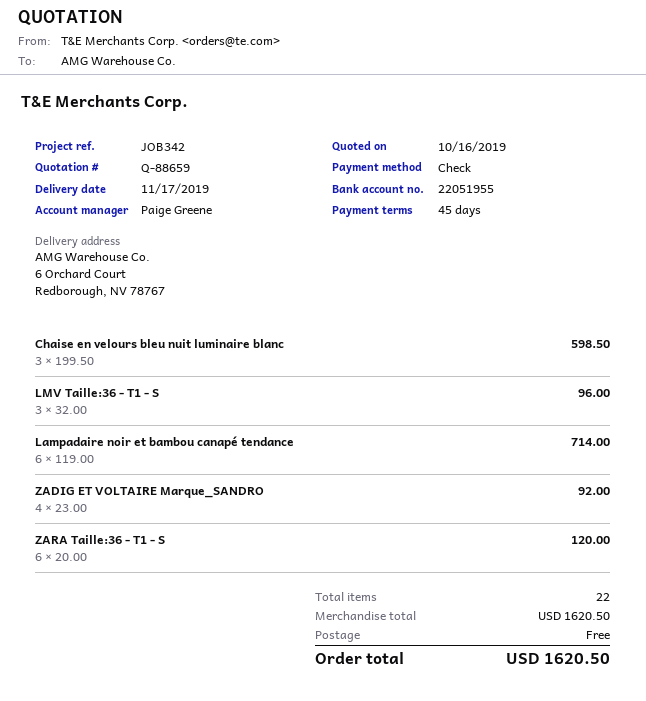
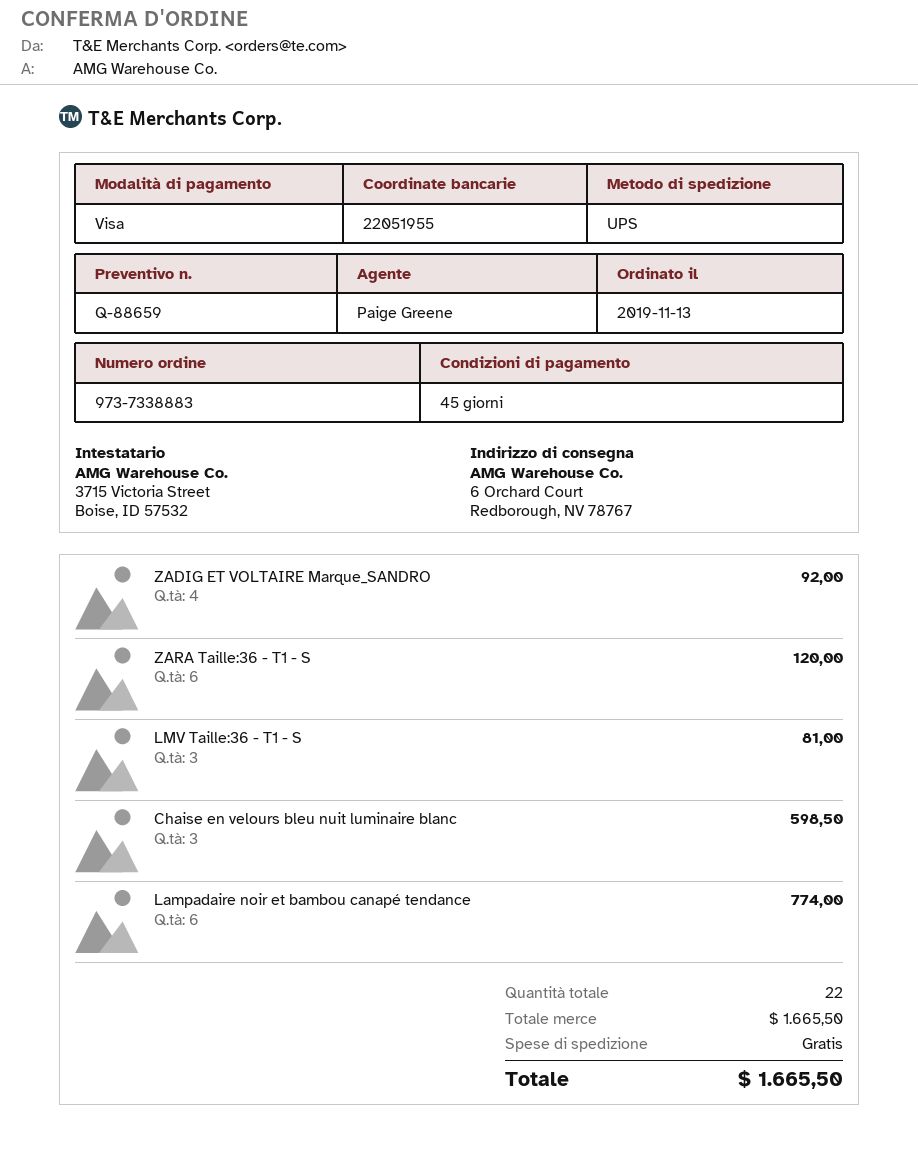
payment method: cheque -> Visa
LMV Taille:36 - T1 - S: 3 for 96.00 -> 3 for 81.00
Lampadaire noir et bambou canapé tendance: 6 for 714.00 -> 6 for 774.00
subtotal: 1620.50 -> 1665.50
total: 1620.50 -> 1665.50

